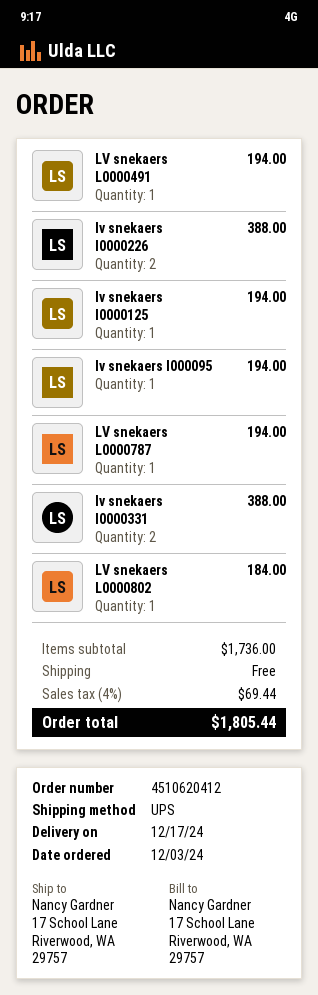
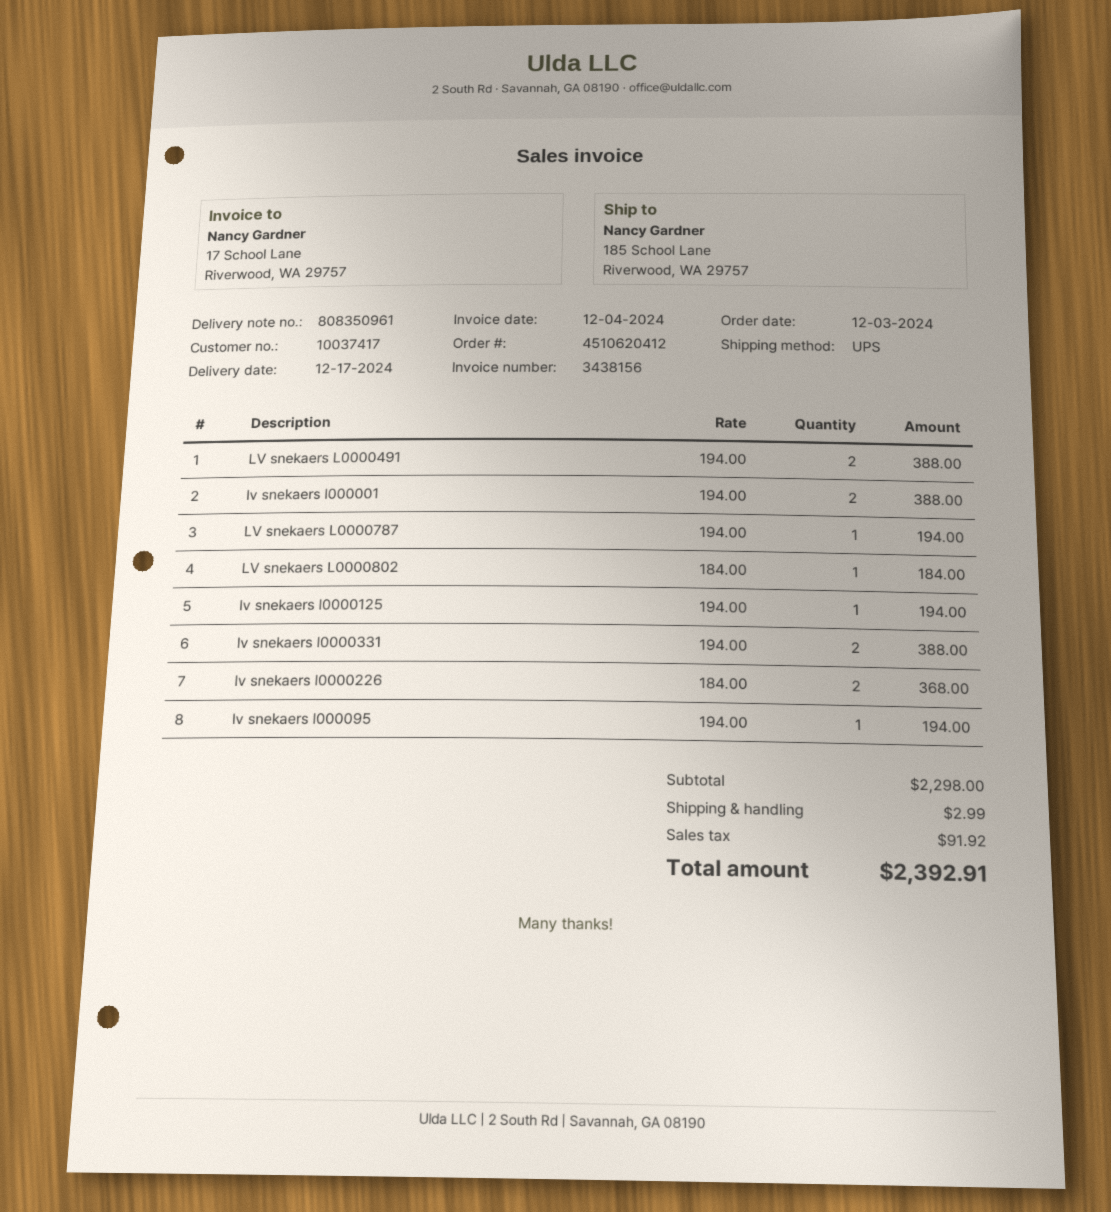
ship to: 17 School Lane, Riverwood, WA 29757 -> 185 School Lane, Riverwood, WA 29757
LV snekaers L0000491: 1 for 194.00 -> 2 for 388.00
lv snekaers l0000226: 2 for 388.00 -> 2 for 368.00
lv snekaers l000001: none -> 2 for 388.00
subtotal: 1736.00 -> 2298.00
shipping: 0.00 -> 2.99
tax: 69.44 -> 91.92
total: 1805.44 -> 2392.91

